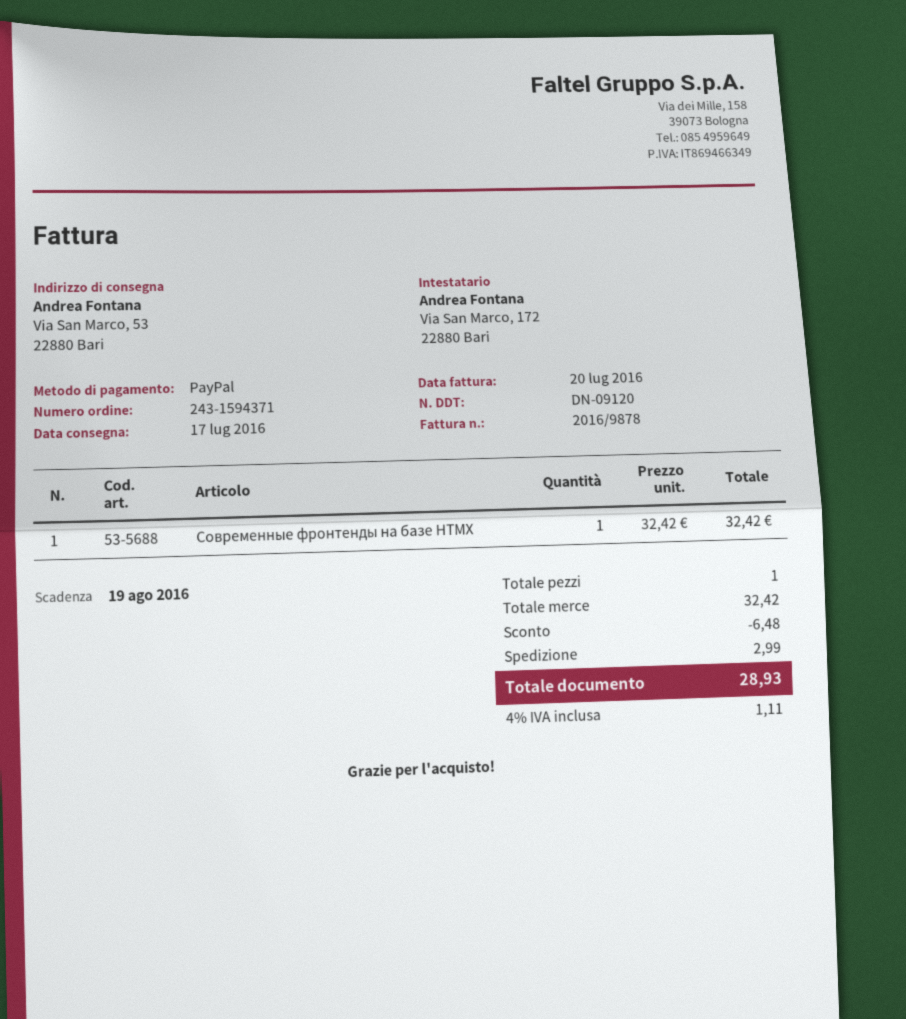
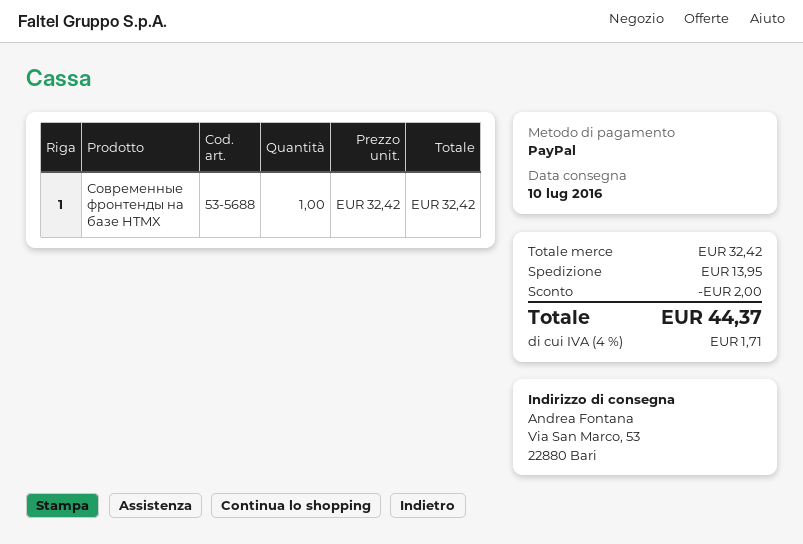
delivery date: 2016-07-17 -> 2016-07-10
discount: 6.48 -> 2.00
shipping: 2.99 -> 13.95
tax: 4% = 1.11 -> 4% = 1.71
total: 28.93 -> 44.37

